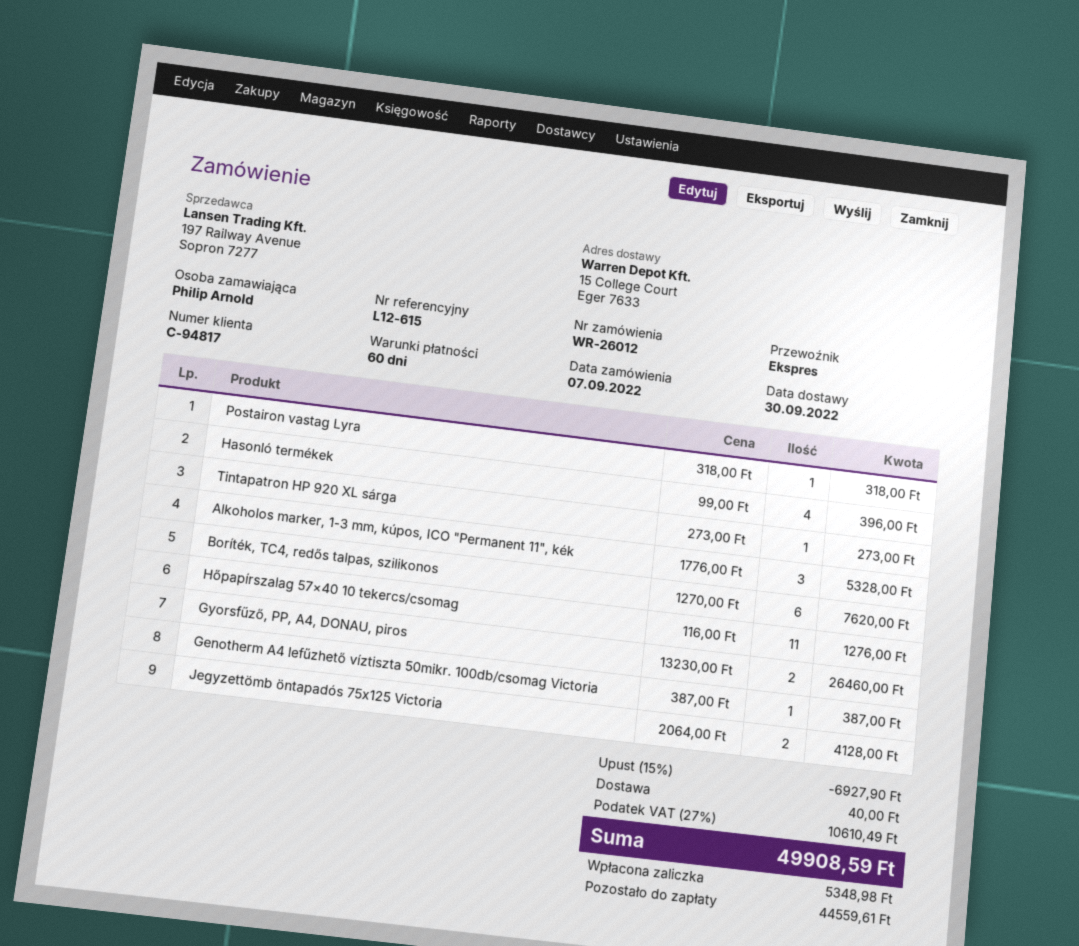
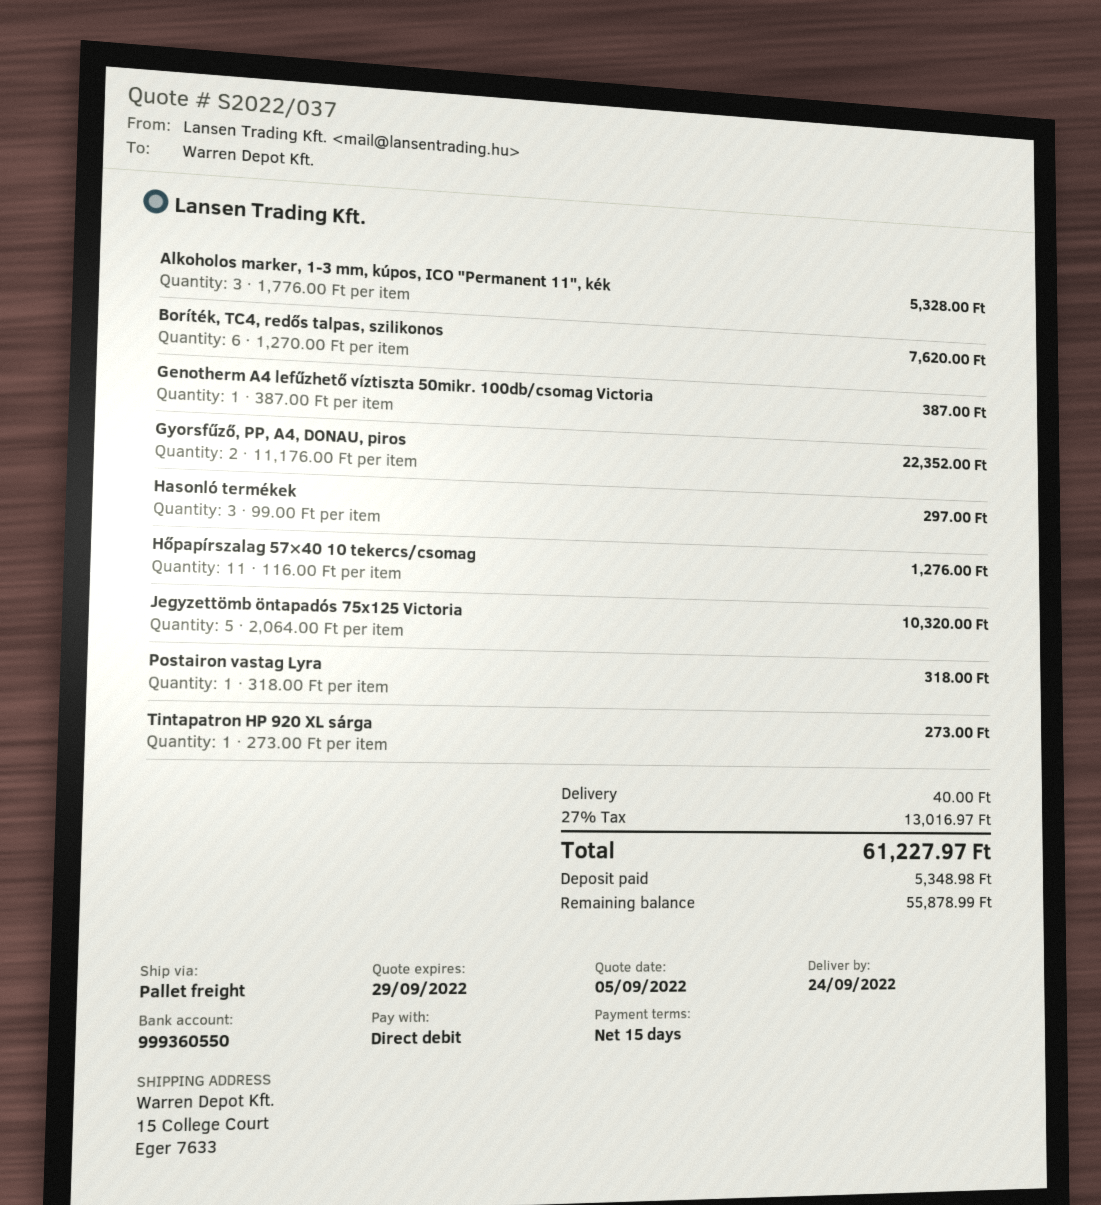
delivery date: 2022-09-30 -> 2022-09-24
payment terms: 60 days -> 15 days
shipping method: express -> pallet freight
Hasonló termékek: 4 x 99.00 = 396.00 -> 3 x 99.00 = 297.00
Gyorsfűző, PP, A4, DONAU, piros: 2 x 13230.00 = 26460.00 -> 2 x 11176.00 = 22352.00
Jegyzettömb öntapadós 75x125 Victoria: 2 x 2064.00 = 4128.00 -> 5 x 2064.00 = 10320.00
discount: 15% = 6927.90 -> none
tax: 27% = 10610.49 -> 27% = 13016.97
total: 49908.59 -> 61227.97
balance: 44559.61 -> 55878.99

